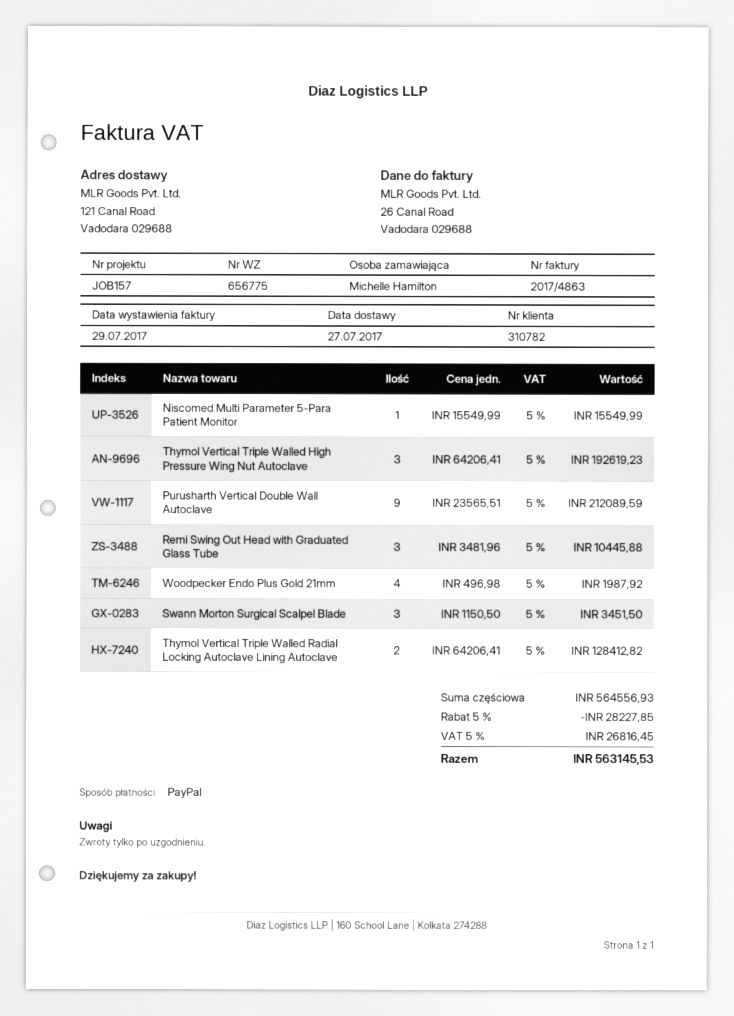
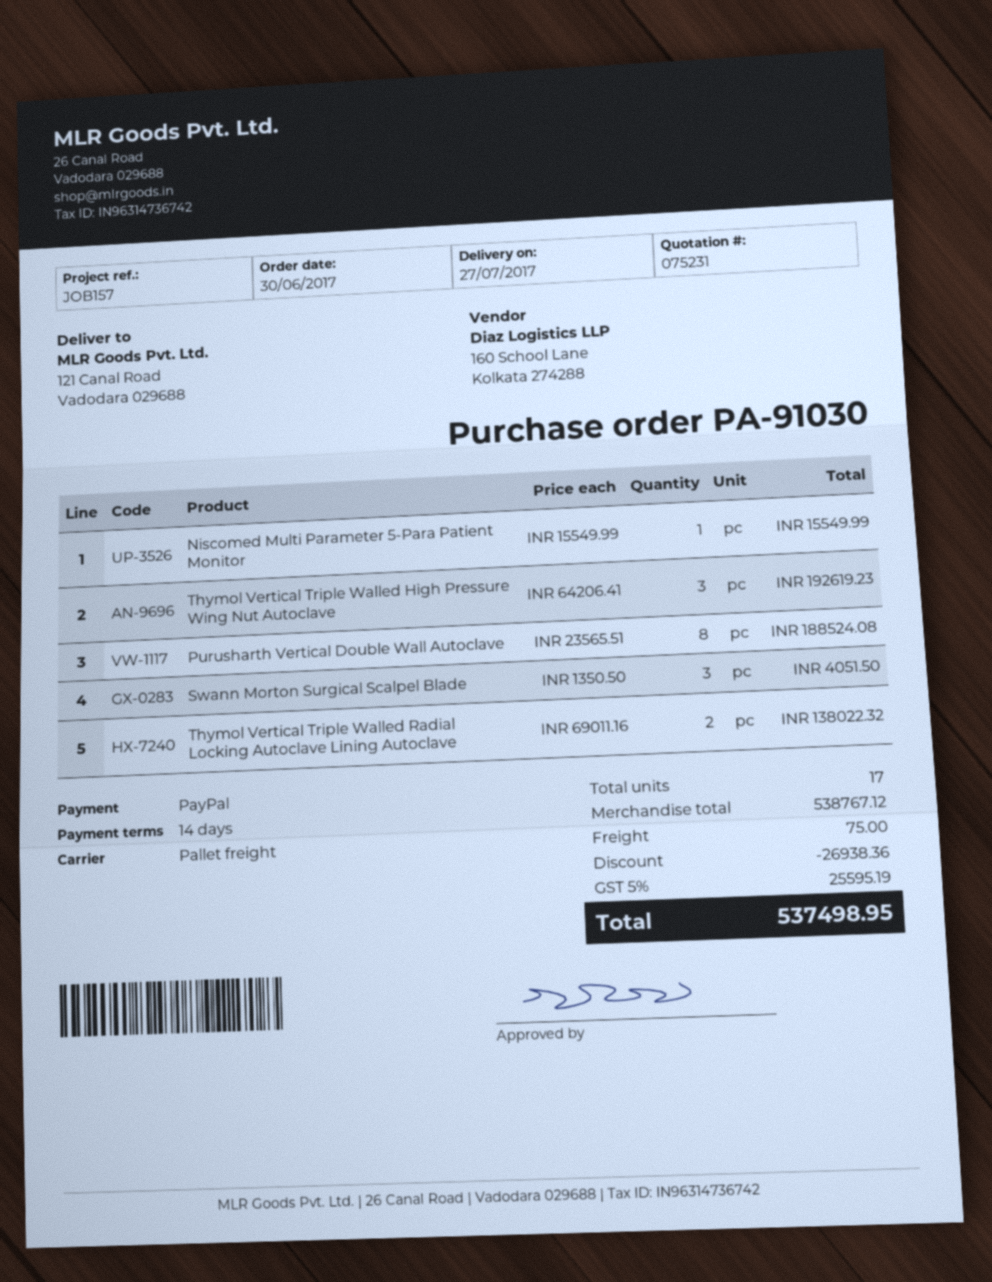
Purusharth Vertical Double Wall Autoclave: 9 x 23565.51 = 212089.59 -> 8 x 23565.51 = 188524.08
Remi Swing Out Head with Graduated Glass Tube: 3 x 3481.96 = 10445.88 -> none
Woodpecker Endo Plus Gold 21mm: 4 x 496.98 = 1987.92 -> none
Swann Morton Surgical Scalpel Blade: 3 x 1150.50 = 3451.50 -> 3 x 1350.50 = 4051.50
Thymol Vertical Triple Walled Radial Locking Autoclave Lining Autoclave: 2 x 64206.41 = 128412.82 -> 2 x 69011.16 = 138022.32
subtotal: 564556.93 -> 538767.12
discount: 28227.85 -> 26938.36
shipping: none -> 75.00
tax: 5% = 26816.45 -> 5% = 25595.19
total: 563145.53 -> 537498.95

